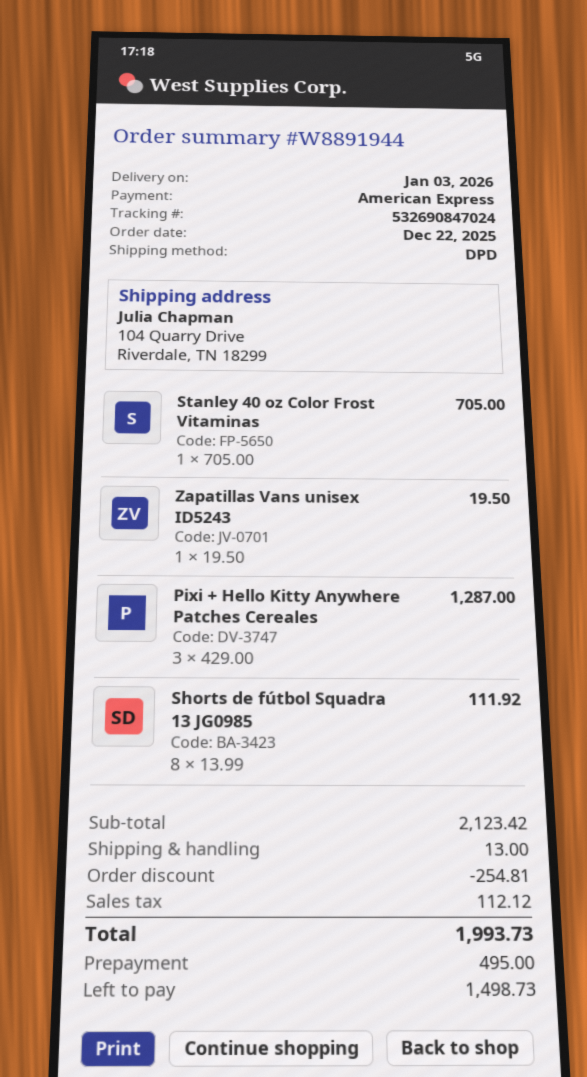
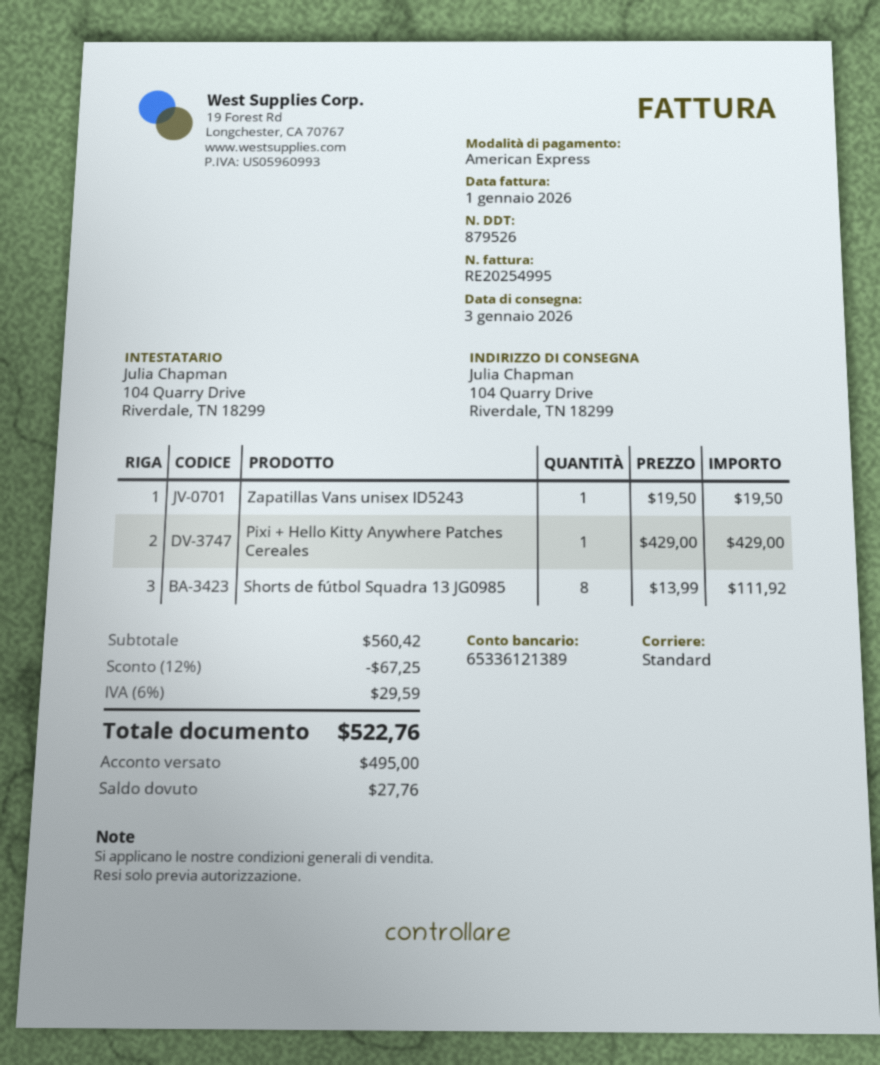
shipping method: DPD -> standard
Stanley 40 oz Color Frost Vitaminas: 1 x 705.00 = 705.00 -> none
Pixi + Hello Kitty Anywhere Patches Cereales: 3 x 429.00 = 1287.00 -> 1 x 429.00 = 429.00
subtotal: 2123.42 -> 560.42
discount: 254.81 -> 67.25
shipping: 13.00 -> none
tax: 112.12 -> 29.59
total: 1993.73 -> 522.76
balance: 1498.73 -> 27.76

